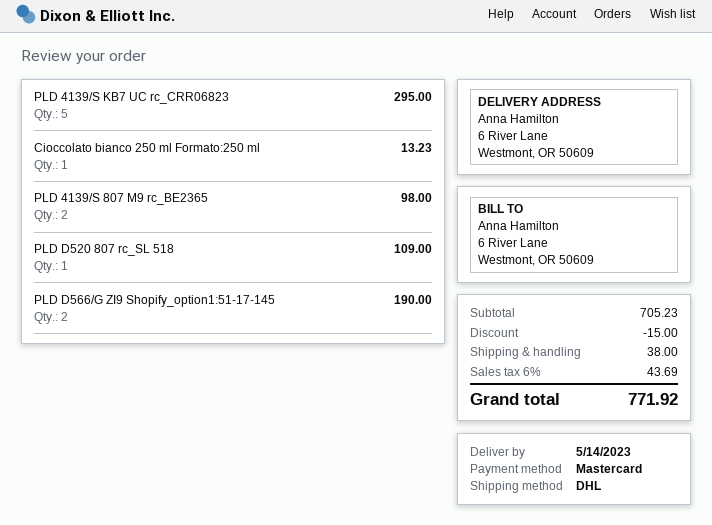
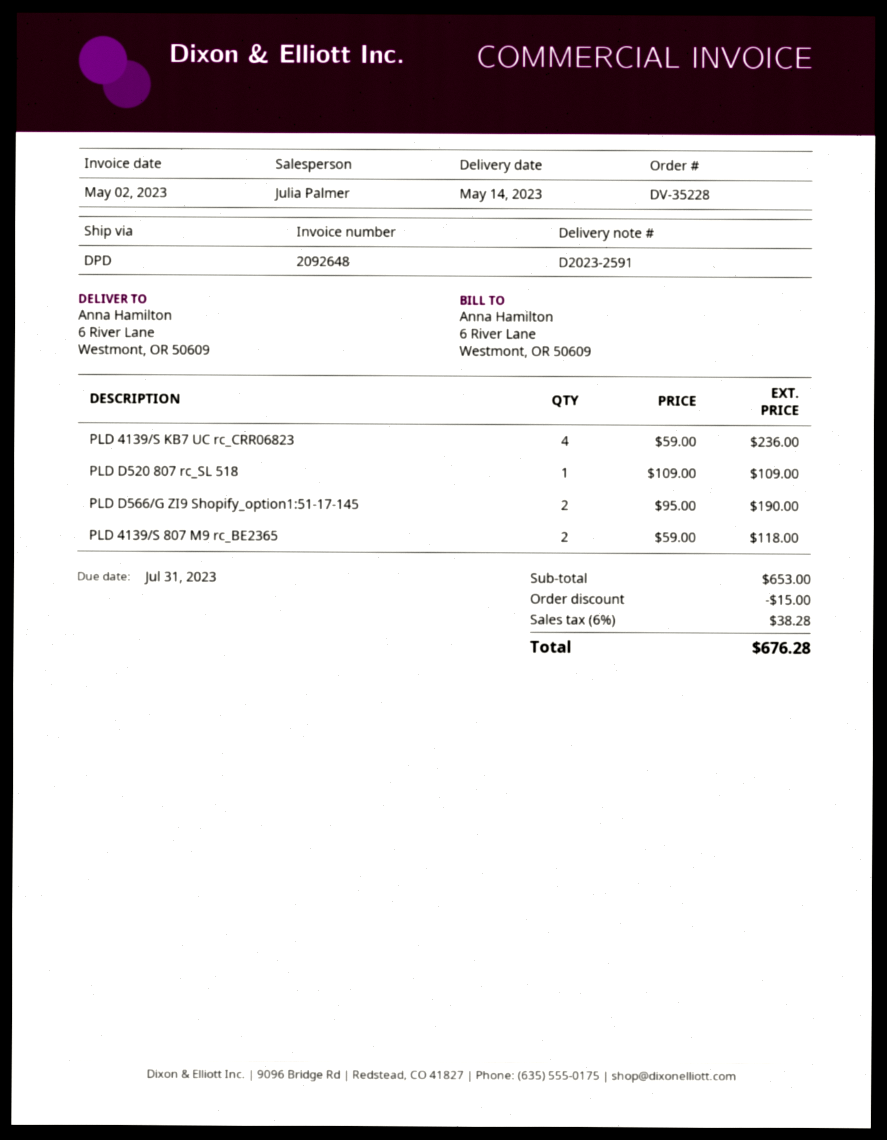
shipping method: DHL -> DPD
PLD 4139/S KB7 UC rc_CRR06823: 5 for 295.00 -> 4 for 236.00
Cioccolato bianco 250 ml Formato:250 ml: 1 for 13.23 -> none
PLD 4139/S 807 M9 rc_BE2365: 2 for 98.00 -> 2 for 118.00
subtotal: 705.23 -> 653.00
shipping: 38.00 -> none
tax: 6% = 43.69 -> 6% = 38.28
total: 771.92 -> 676.28

